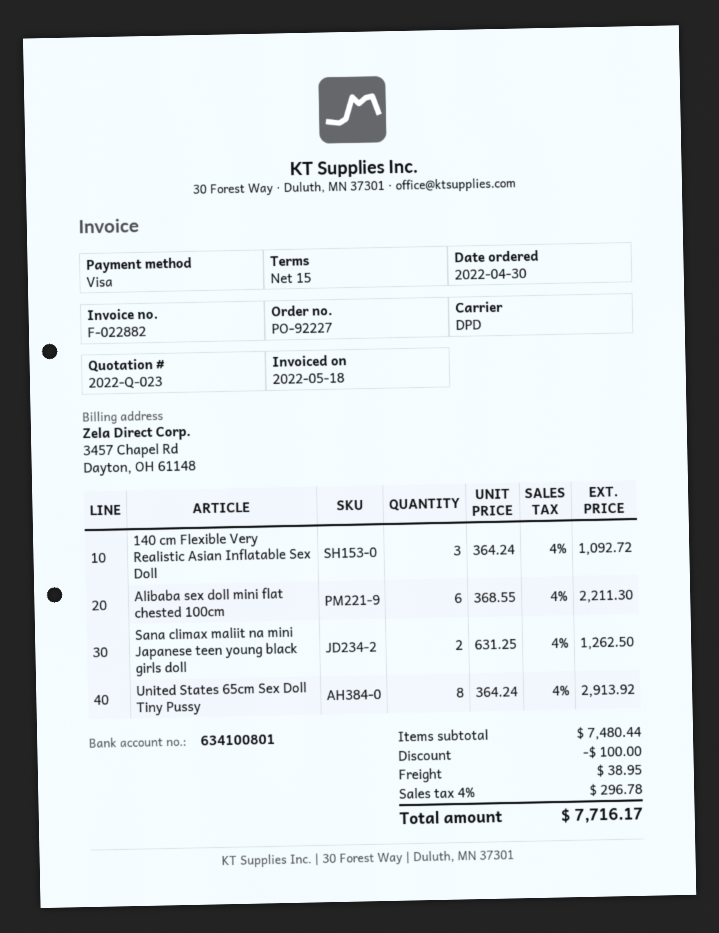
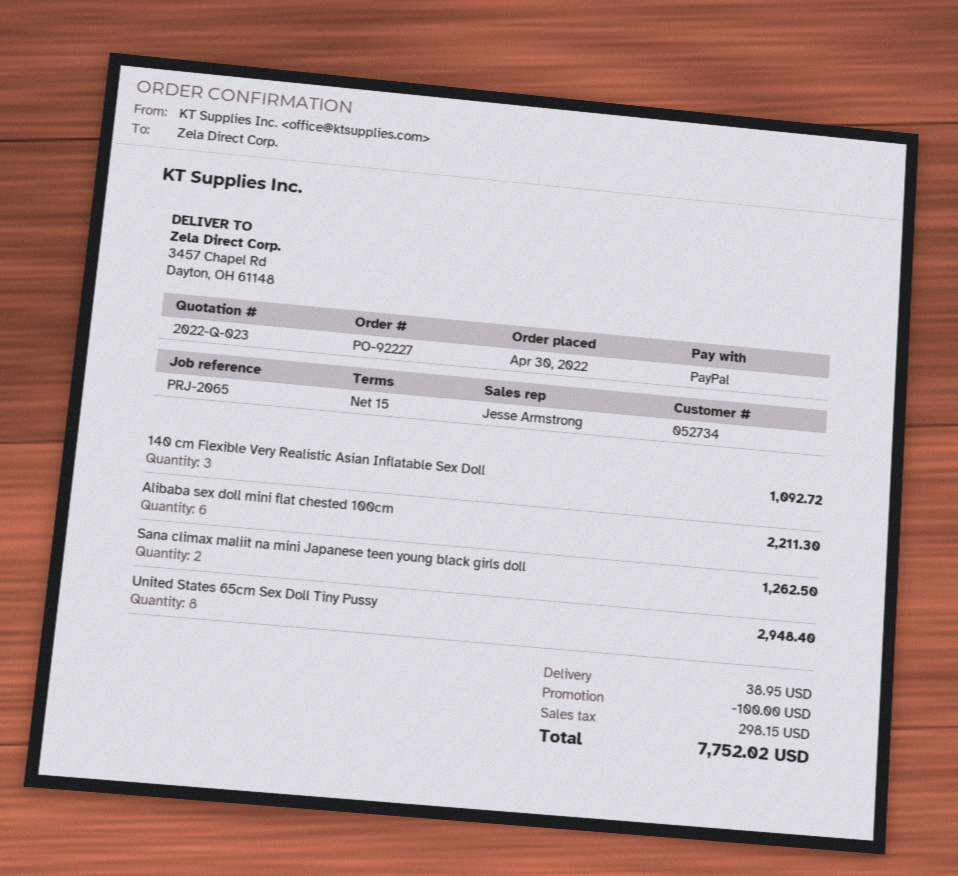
payment method: Visa -> PayPal
United States 65cm Sex Doll Tiny Pussy: 8 for 2913.92 -> 8 for 2948.40
tax: 296.78 -> 298.15
total: 7716.17 -> 7752.02

